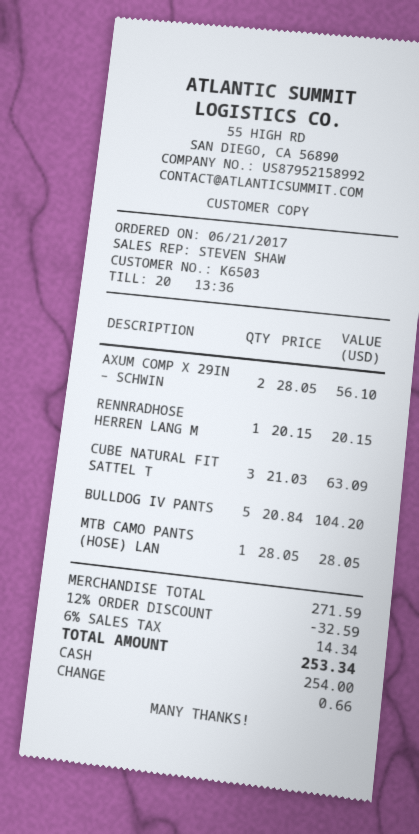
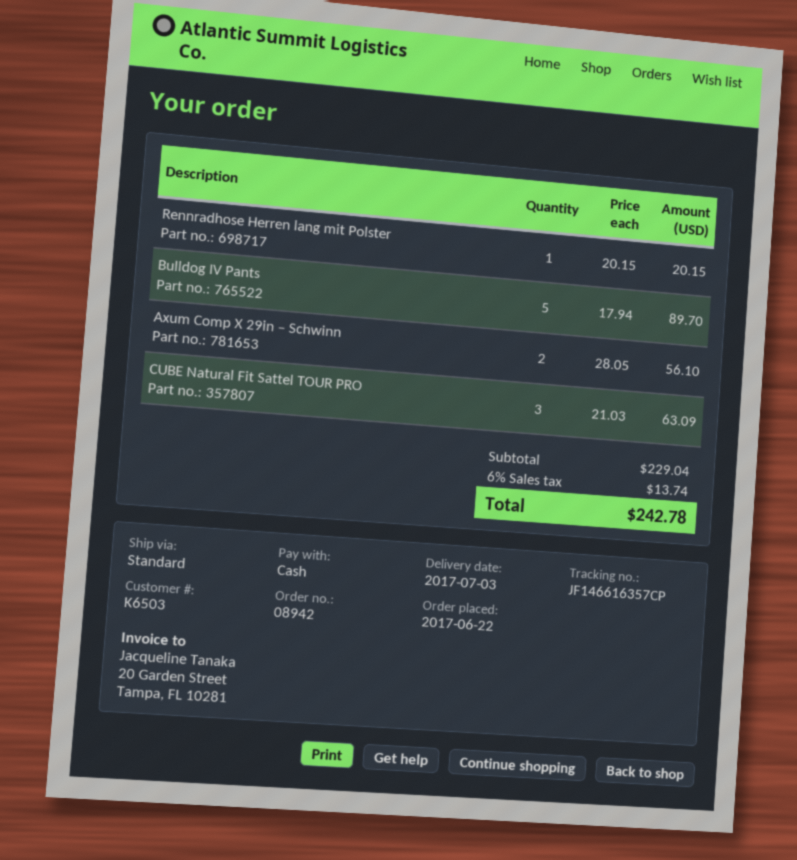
order date: 2017-06-21 -> 2017-06-22
BULLDOG IV PANTS: 5 x 20.84 = 104.20 -> 5 x 17.94 = 89.70
MTB CAMO PANTS (HOSE) LAN: 1 x 28.05 = 28.05 -> none
subtotal: 271.59 -> 229.04
discount: 12% = 32.59 -> none
tax: 6% = 14.34 -> 6% = 13.74
total: 253.34 -> 242.78

